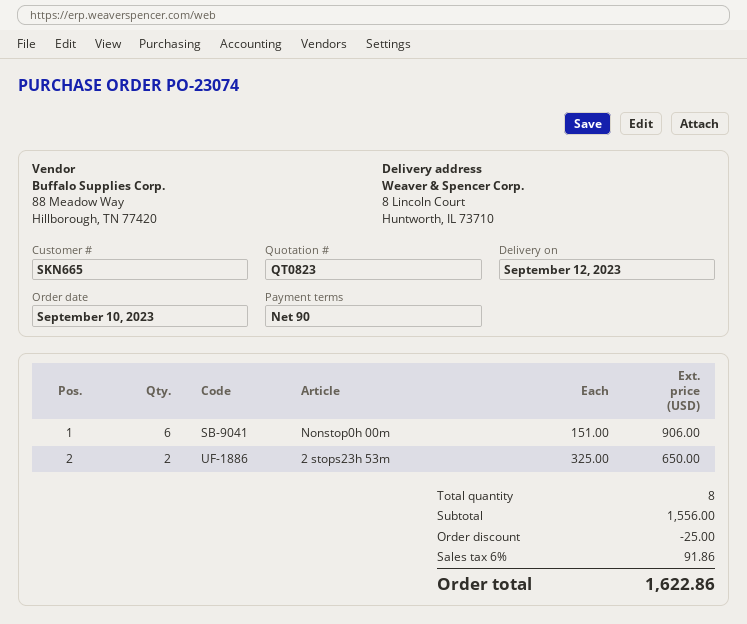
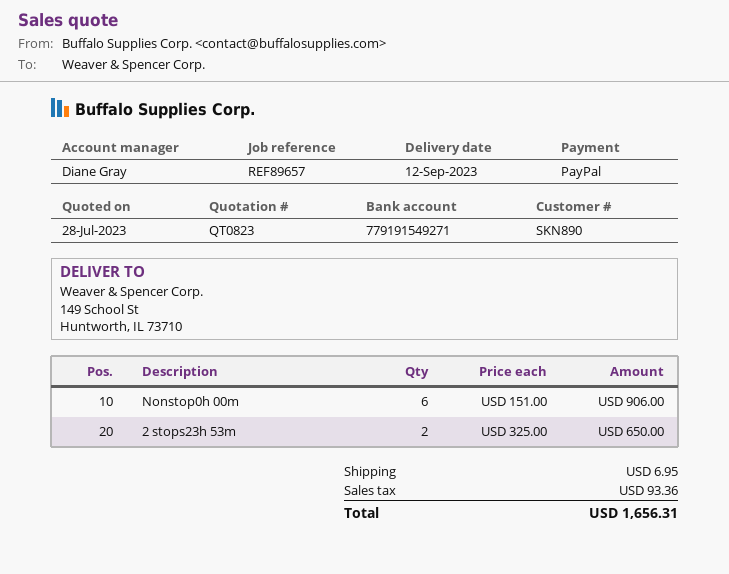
customer number: SKN665 -> SKN890
ship to: 8 Lincoln Court, Huntworth, IL 73710 -> 149 School St, Huntworth, IL 73710
discount: 25.00 -> none
shipping: none -> 6.95
tax: 91.86 -> 93.36
total: 1622.86 -> 1656.31

